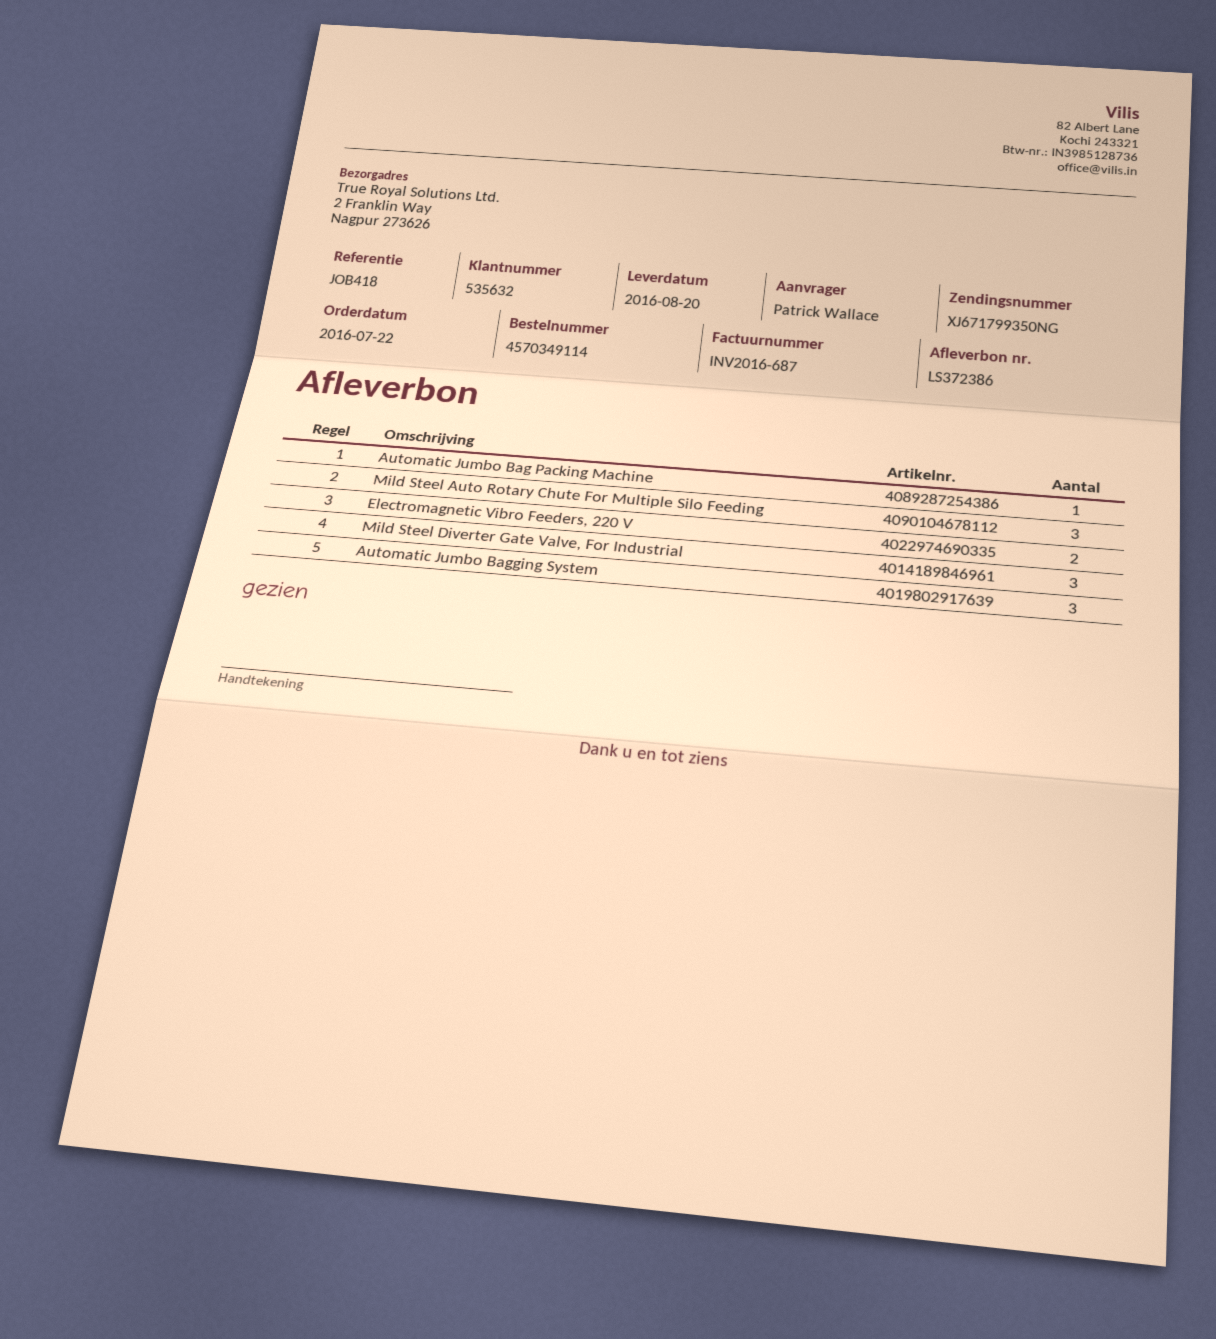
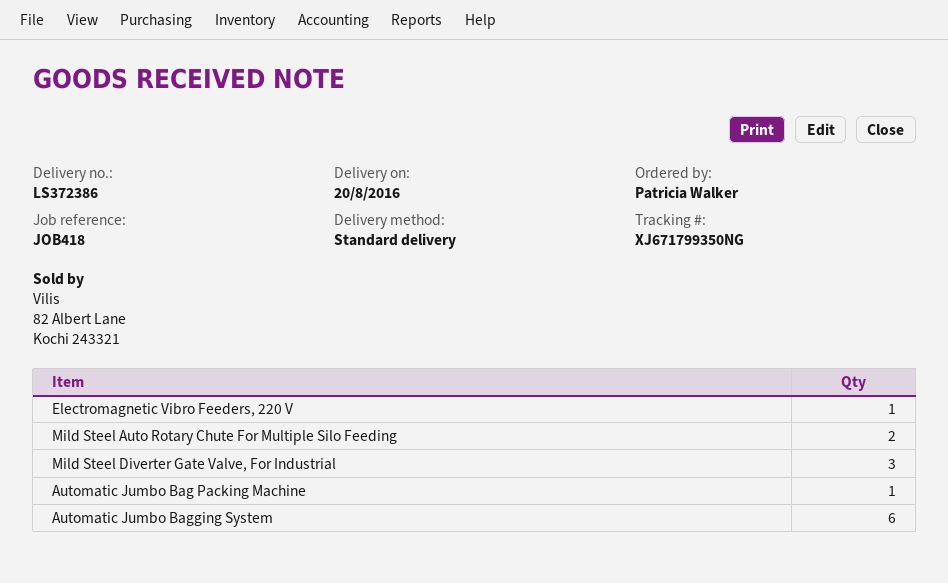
ordered by: Patrick Wallace -> Patricia Walker
Mild Steel Auto Rotary Chute For Multiple Silo Feeding: 3 -> 2
Electromagnetic Vibro Feeders, 220 V: 2 -> 1
Automatic Jumbo Bagging System: 3 -> 6

